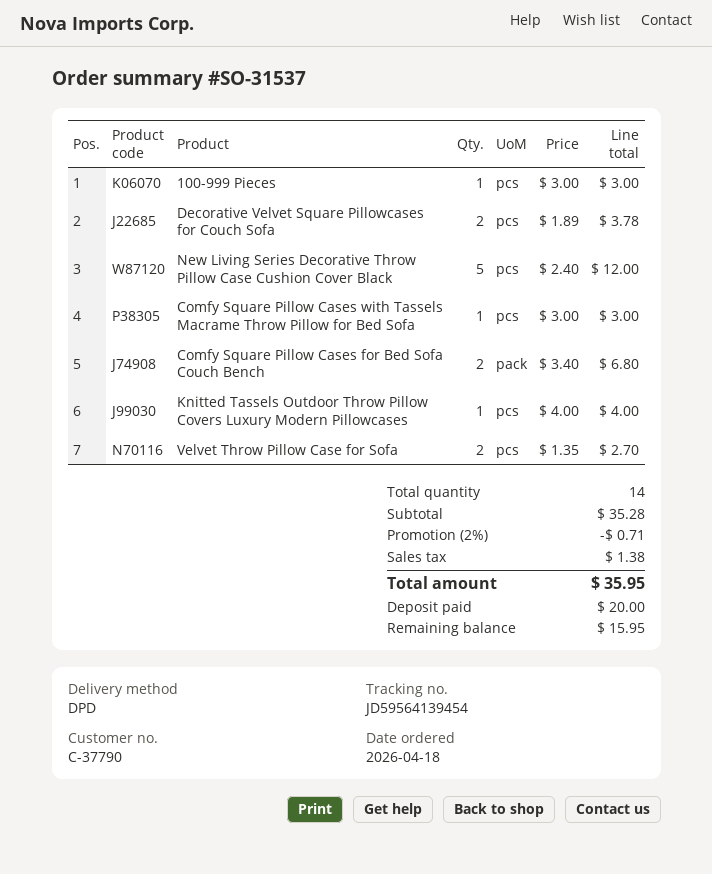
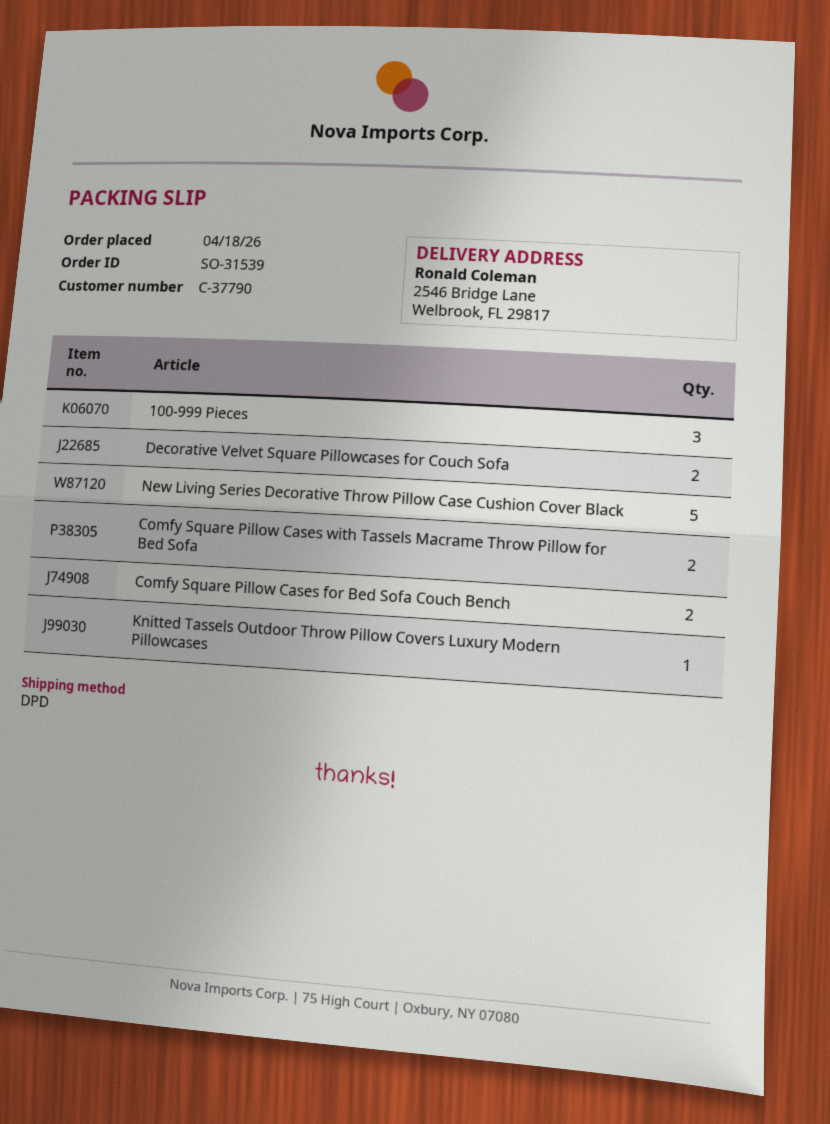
order number: SO-31537 -> SO-31539
100-999 Pieces: 1 -> 3
Comfy Square Pillow Cases with Tassels Macrame Throw Pillow for Bed Sofa: 1 -> 2
Velvet Throw Pillow Case for Sofa: 2 -> none

